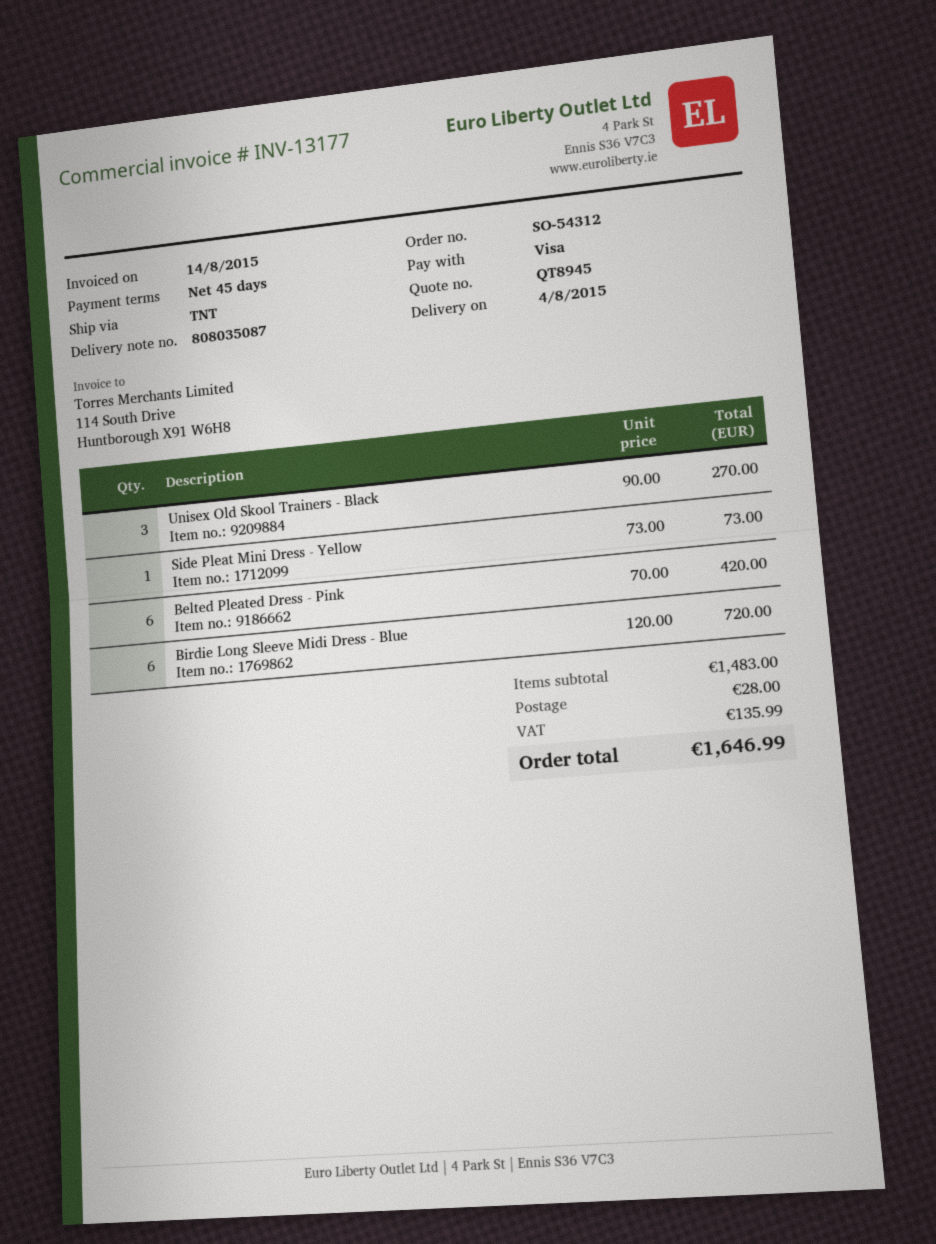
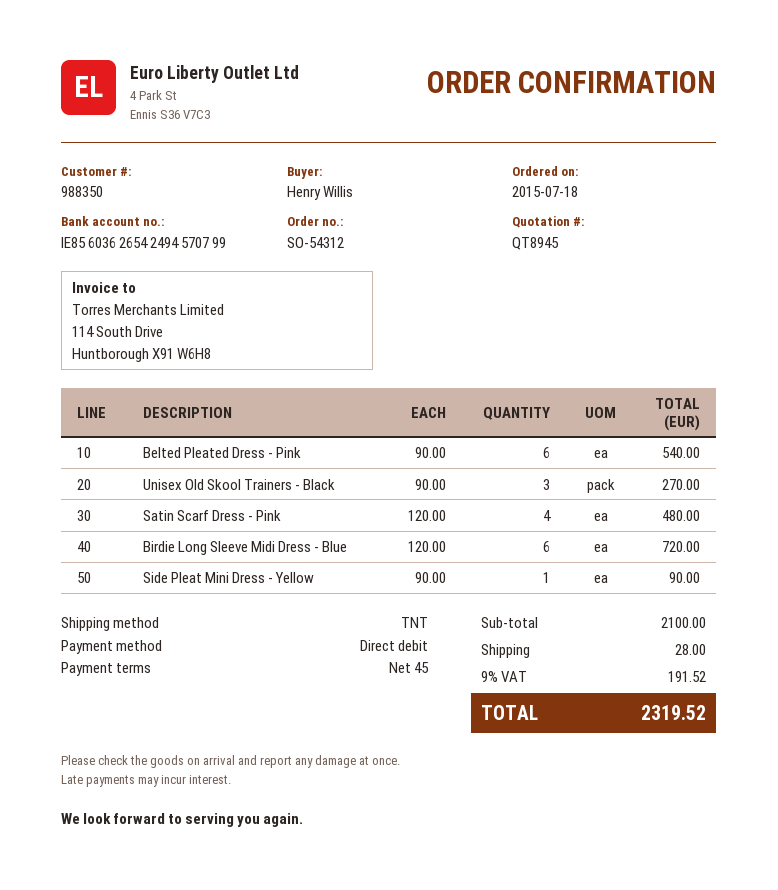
payment method: Visa -> direct debit
Side Pleat Mini Dress - Yellow: 1 x 73.00 = 73.00 -> 1 x 90.00 = 90.00
Belted Pleated Dress - Pink: 6 x 70.00 = 420.00 -> 6 x 90.00 = 540.00
Satin Scarf Dress - Pink: none -> 4 x 120.00 = 480.00
subtotal: 1483.00 -> 2100.00
tax: 135.99 -> 191.52
total: 1646.99 -> 2319.52

